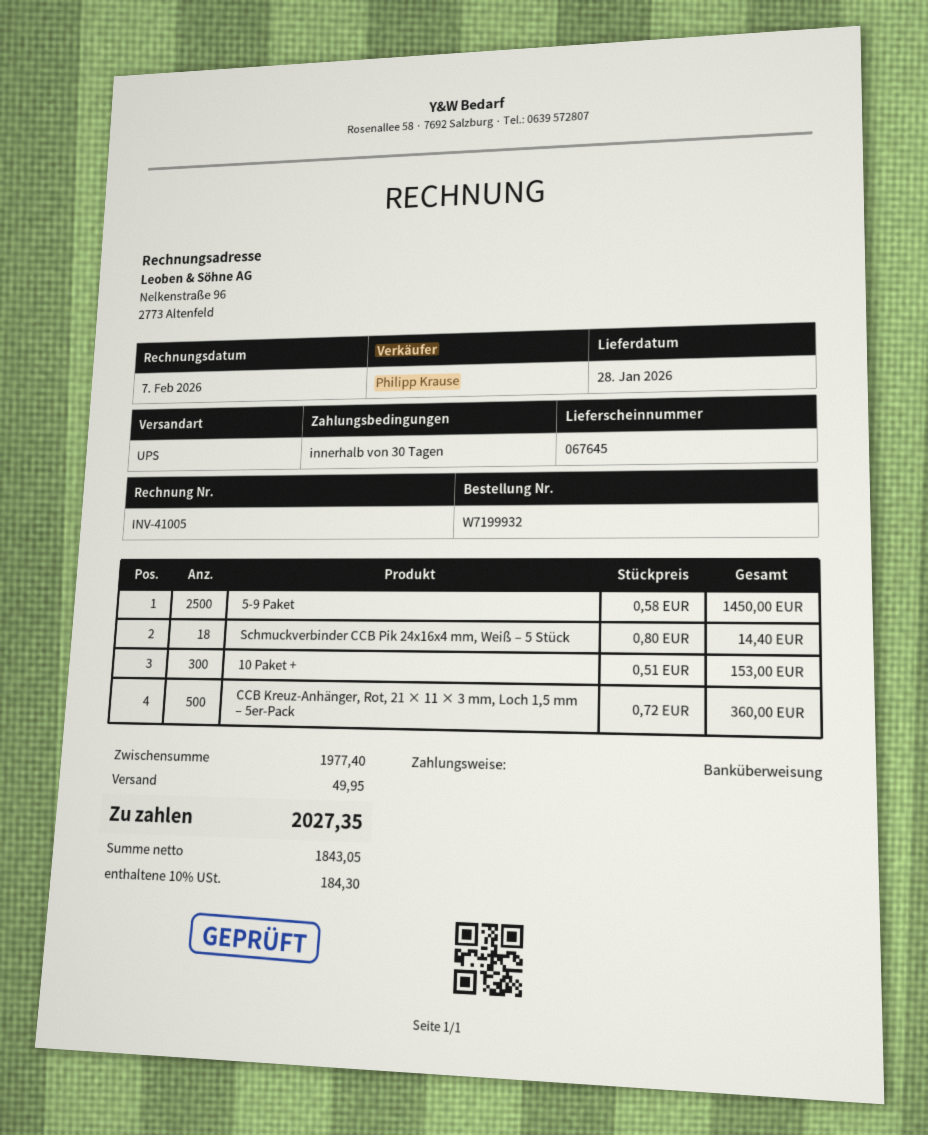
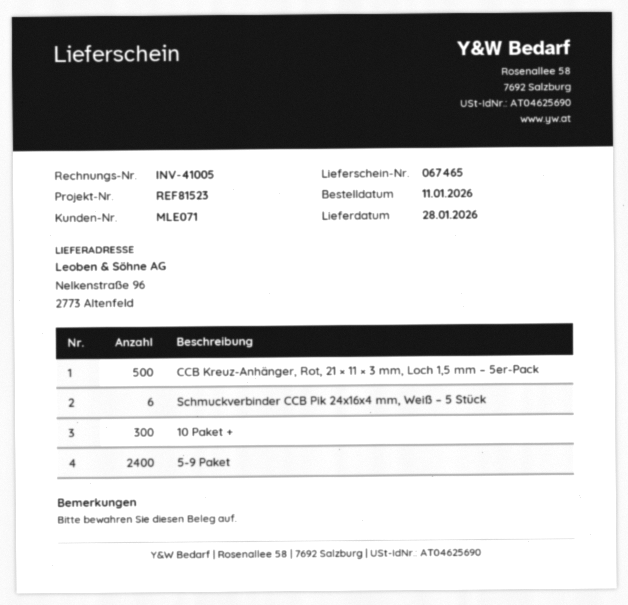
delivery note number: 067645 -> 067465
5-9 Paket: 2500 -> 2400
Schmuckverbinder CCB Pik 24x16x4 mm, Weiß – 5 Stück: 18 -> 6

